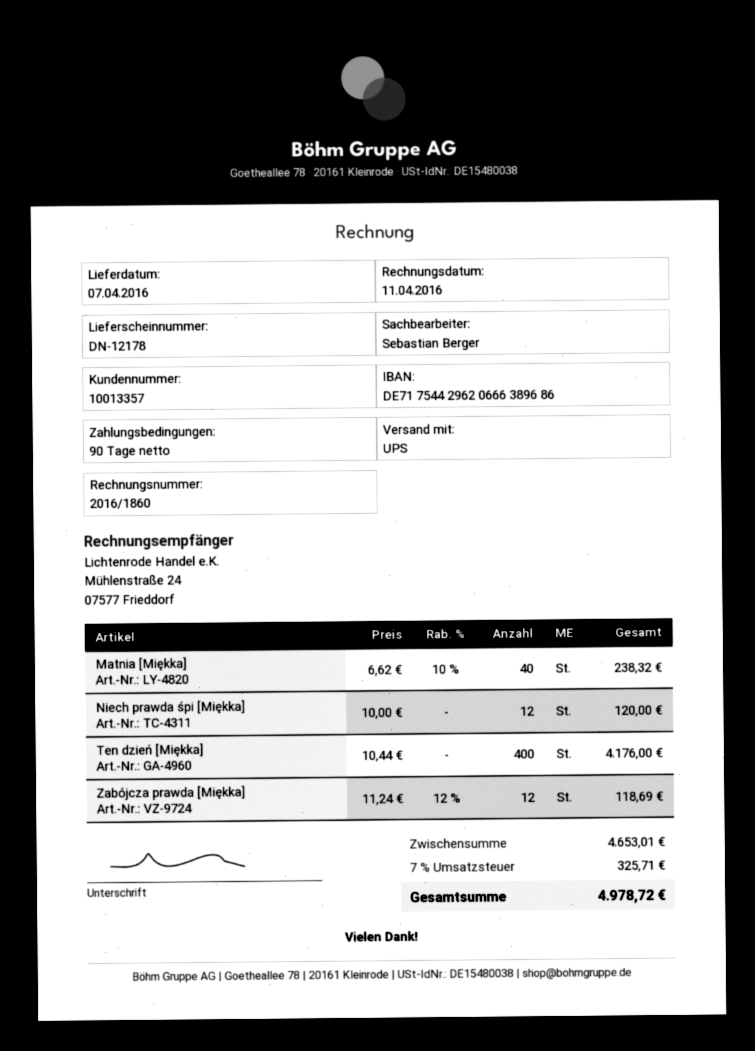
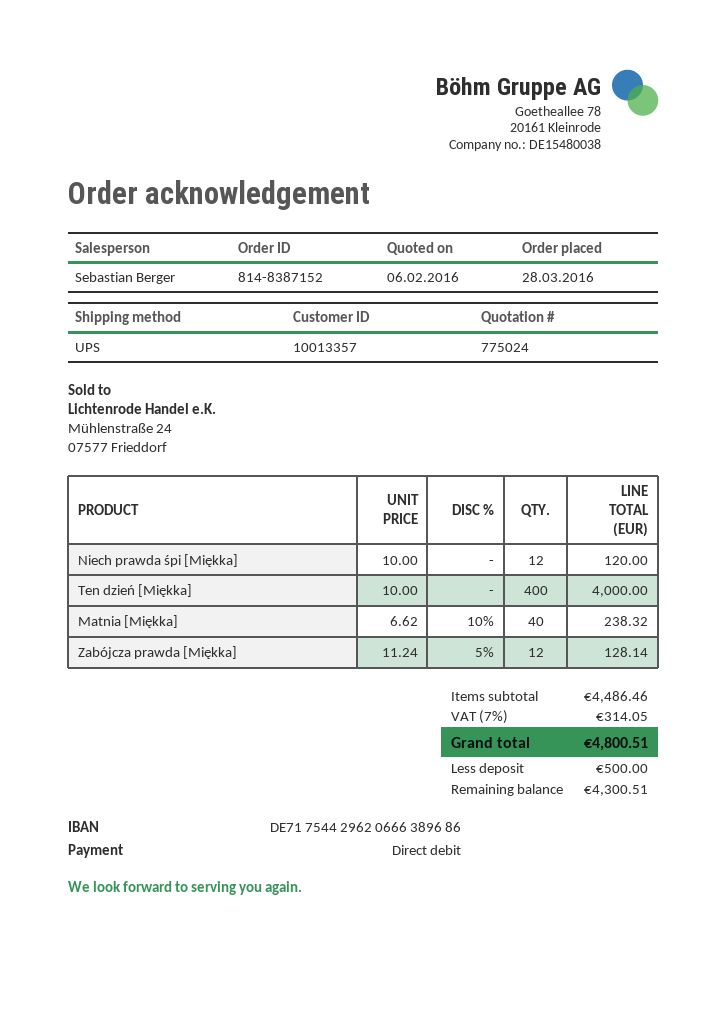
Ten dzień [Miękka]: 400 x 10.44 = 4176.00 -> 400 x 10.00 = 4000.00
Zabójcza prawda [Miękka]: 12 x 11.24 - 12% = 118.69 -> 12 x 11.24 - 5% = 128.14
subtotal: 4653.01 -> 4486.46
tax: 7% = 325.71 -> 7% = 314.05
total: 4978.72 -> 4800.51

